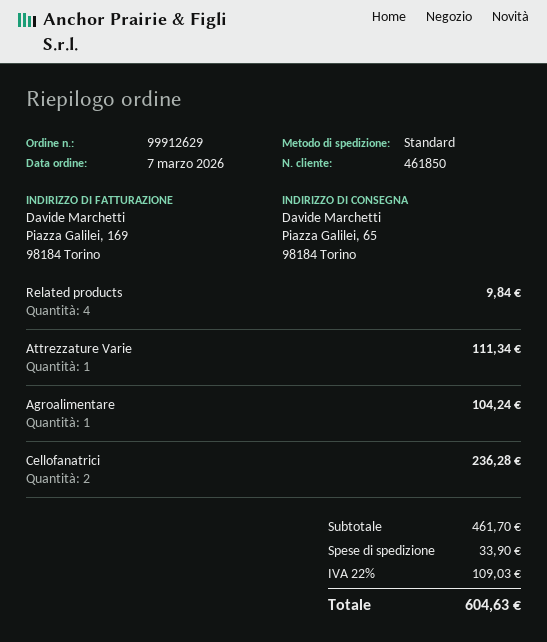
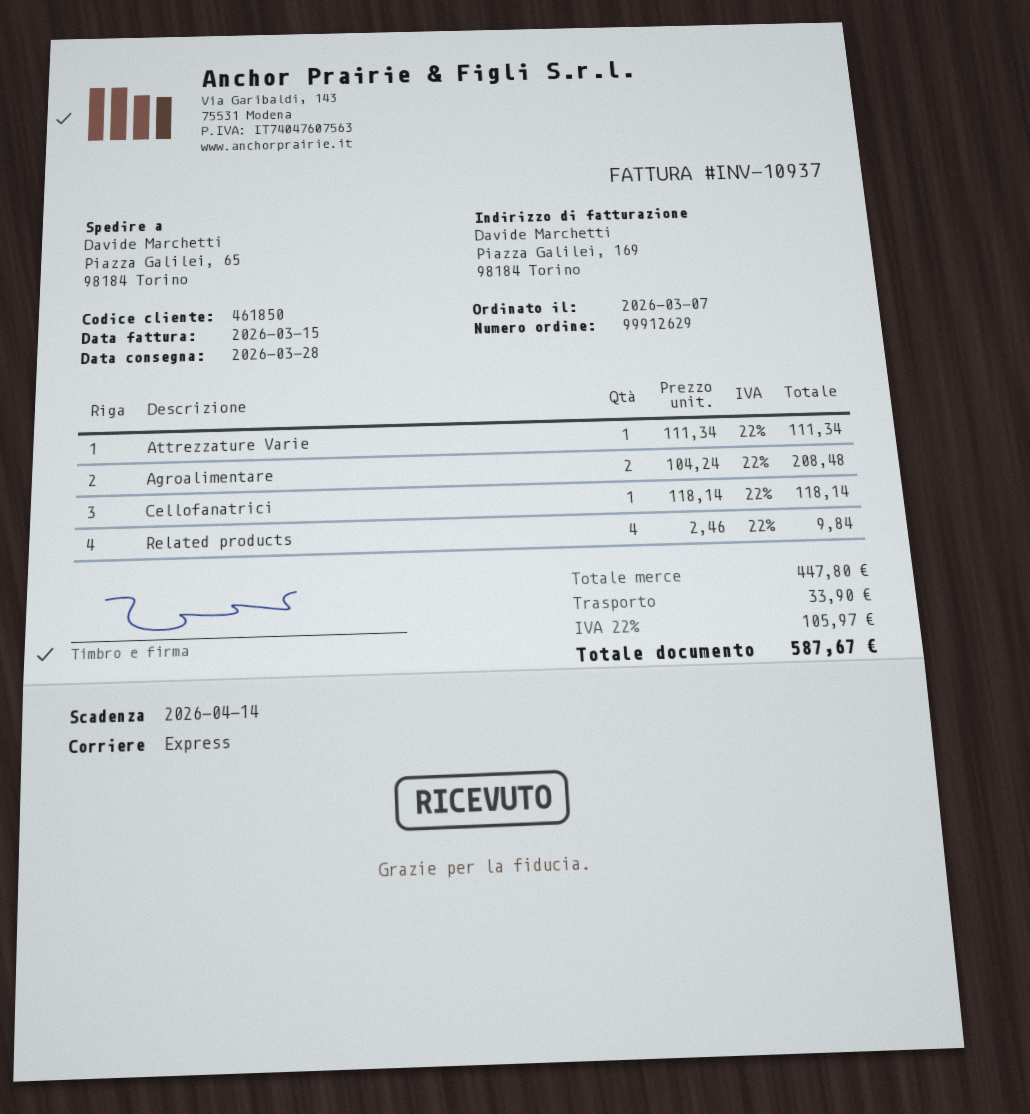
shipping method: standard -> express
Agroalimentare: 1 for 104.24 -> 2 for 208.48
Cellofanatrici: 2 for 236.28 -> 1 for 118.14
subtotal: 461.70 -> 447.80
tax: 22% = 109.03 -> 22% = 105.97
total: 604.63 -> 587.67

